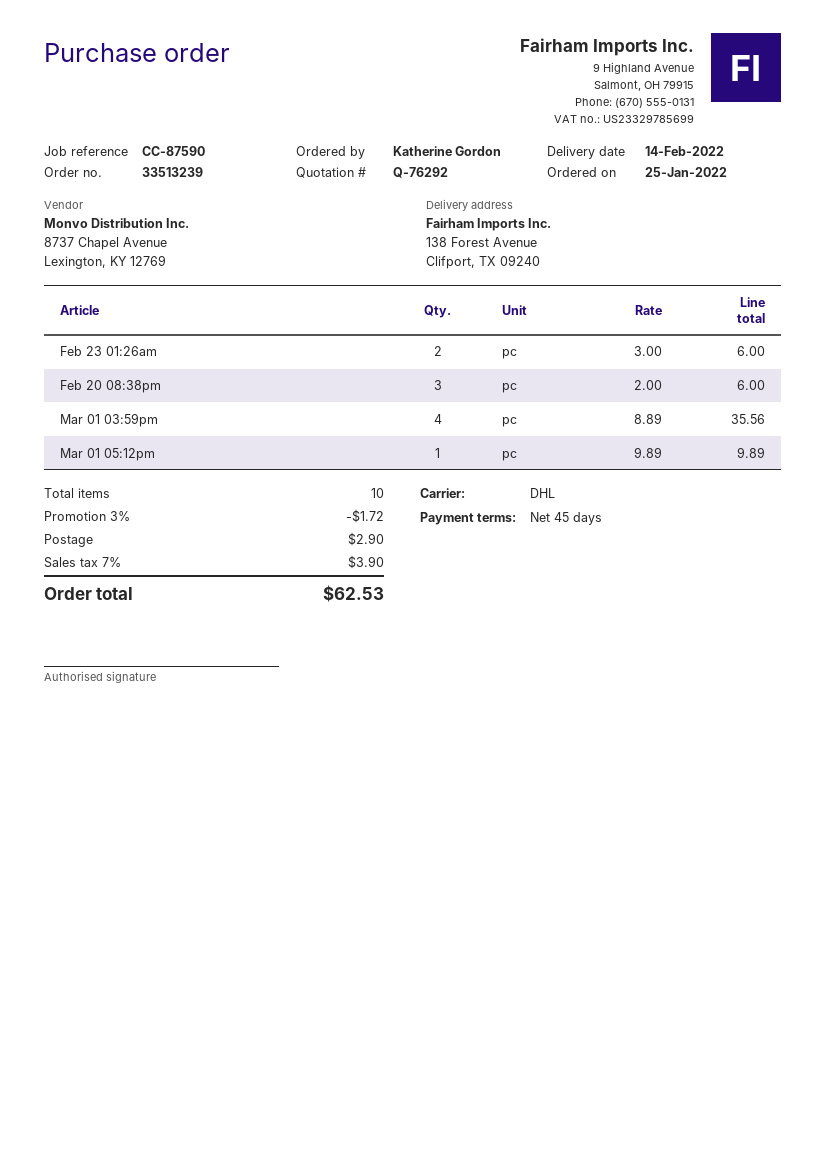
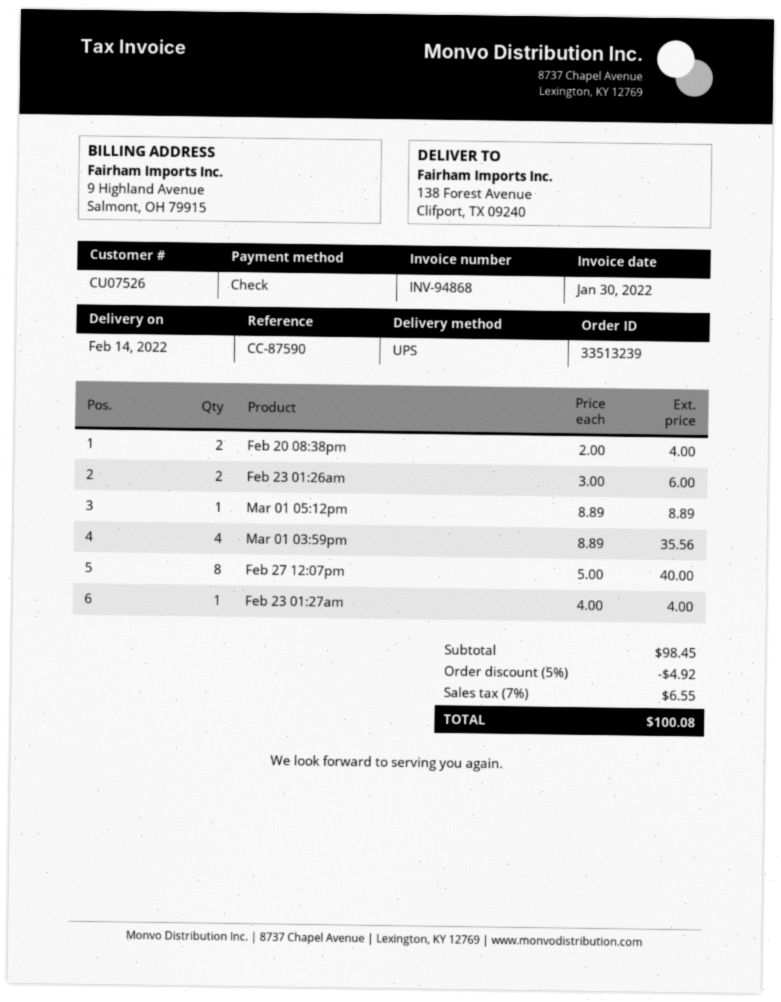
shipping method: DHL -> UPS
Feb 20 08:38pm: 3 x 2.00 = 6.00 -> 2 x 2.00 = 4.00
Mar 01 05:12pm: 1 x 9.89 = 9.89 -> 1 x 8.89 = 8.89
Feb 27 12:07pm: none -> 8 x 5.00 = 40.00
Feb 23 01:27am: none -> 1 x 4.00 = 4.00
discount: 3% = 1.72 -> 5% = 4.92
shipping: 2.90 -> none
tax: 7% = 3.90 -> 7% = 6.55
total: 62.53 -> 100.08

